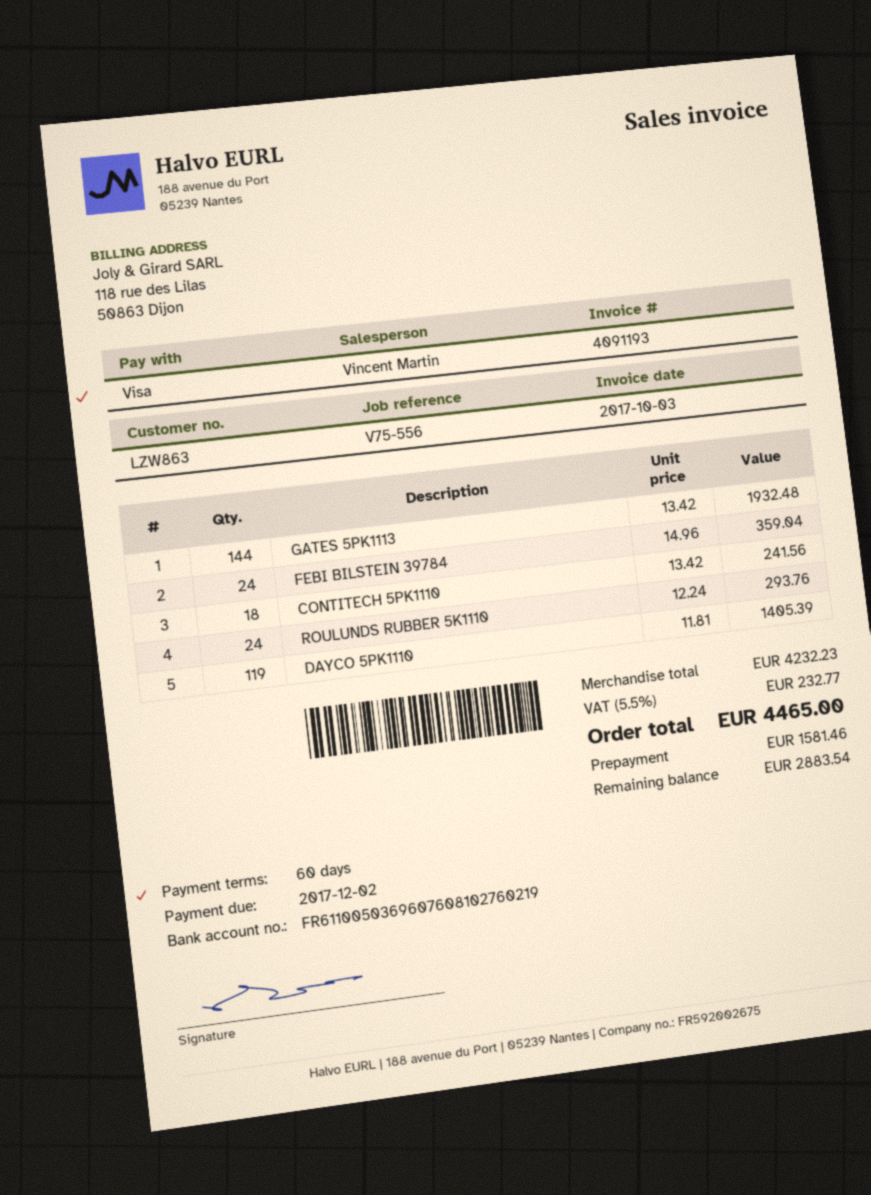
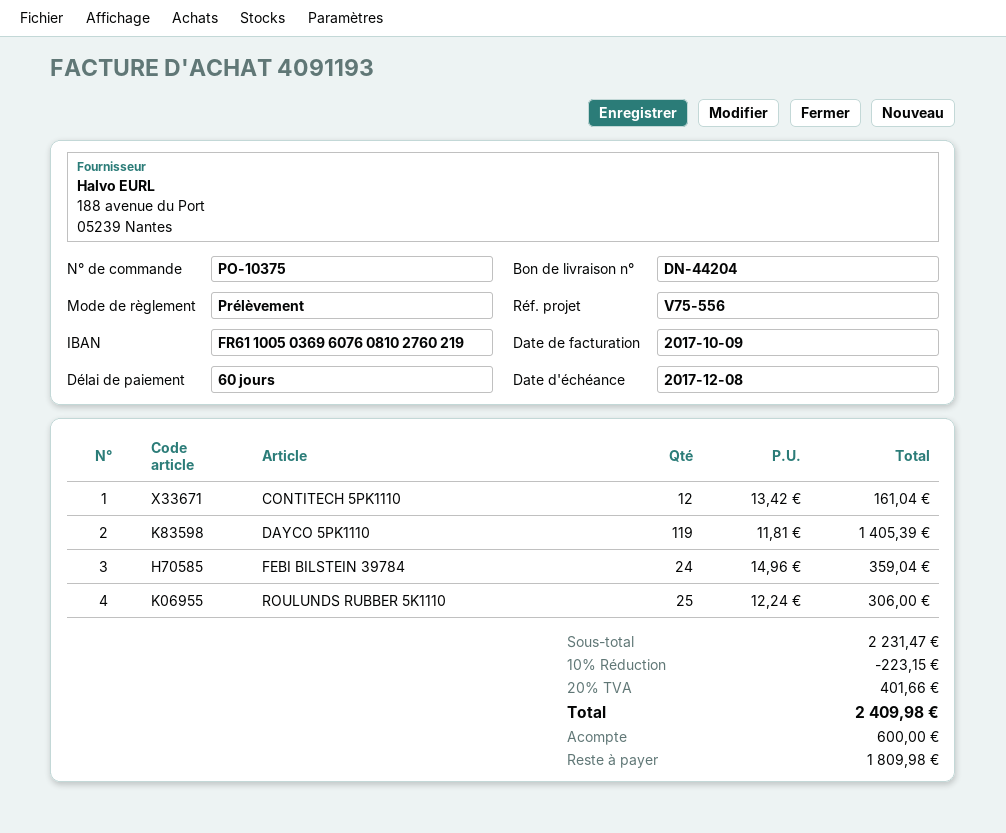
invoice date: 2017-10-03 -> 2017-10-09
due date: 2017-12-02 -> 2017-12-08
payment method: Visa -> direct debit
GATES 5PK1113: 144 x 13.42 = 1932.48 -> none
CONTITECH 5PK1110: 18 x 13.42 = 241.56 -> 12 x 13.42 = 161.04
ROULUNDS RUBBER 5K1110: 24 x 12.24 = 293.76 -> 25 x 12.24 = 306.00
subtotal: 4232.23 -> 2231.47
discount: none -> 10% = 223.15
tax: 5.5% = 232.77 -> 20% = 401.66
total: 4465.00 -> 2409.98
deposit: 1581.46 -> 600.00
balance: 2883.54 -> 1809.98

